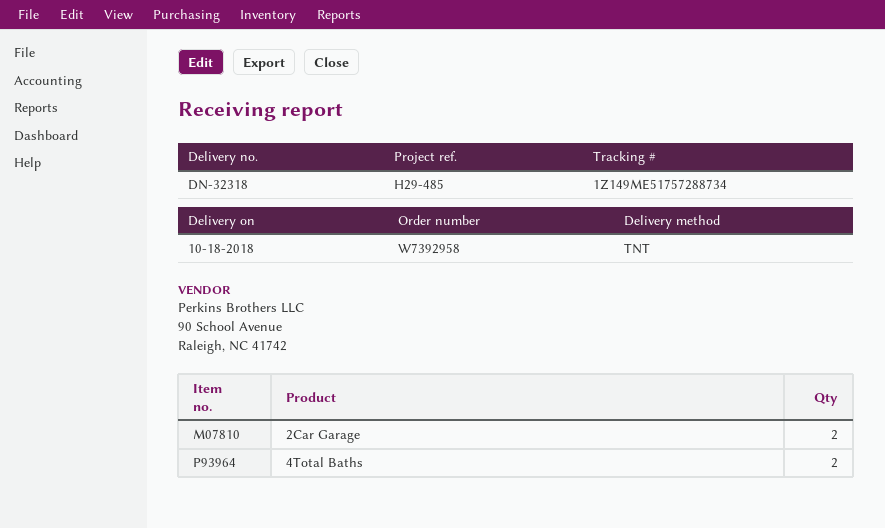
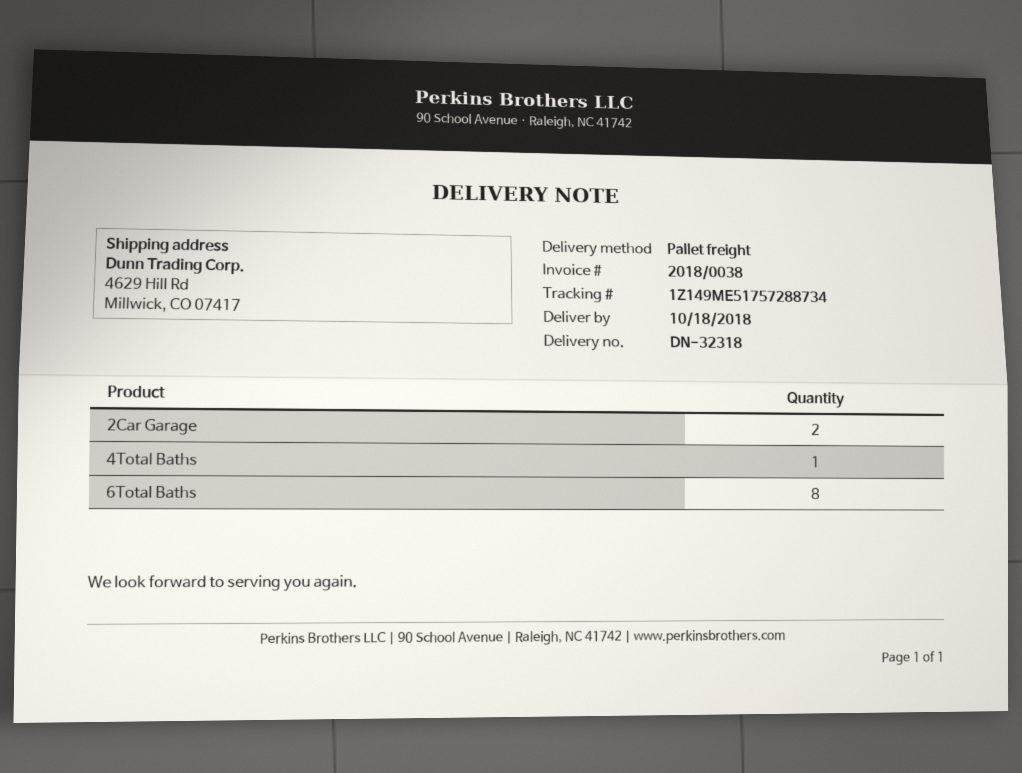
shipping method: TNT -> pallet freight
4Total Baths: 2 -> 1
6Total Baths: none -> 8

